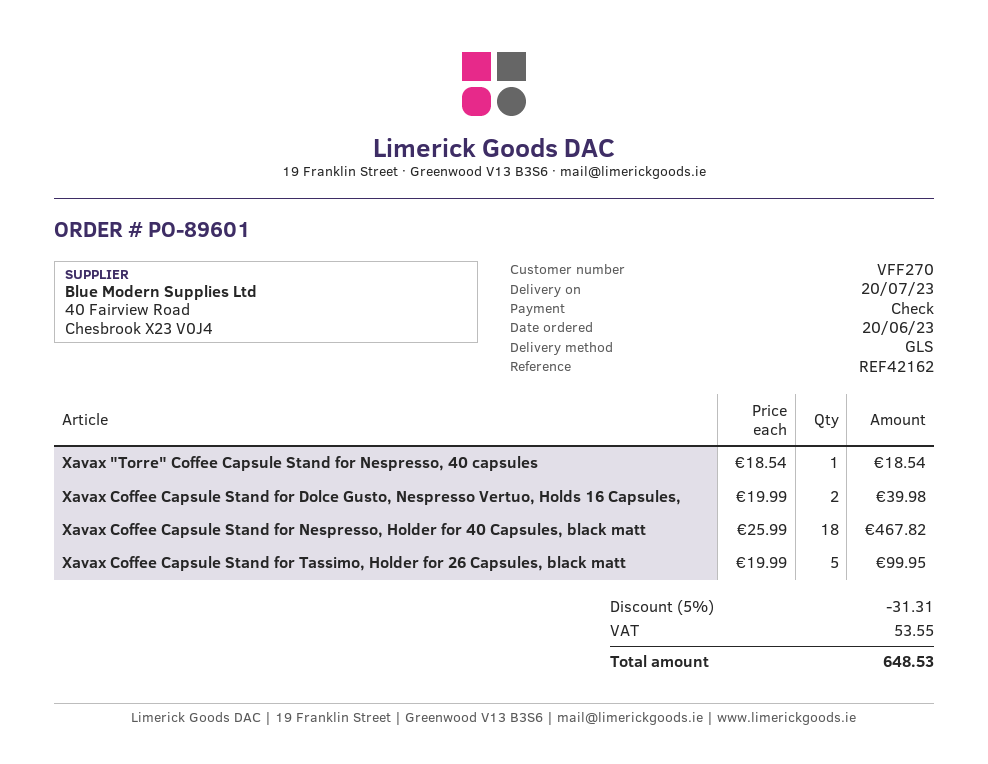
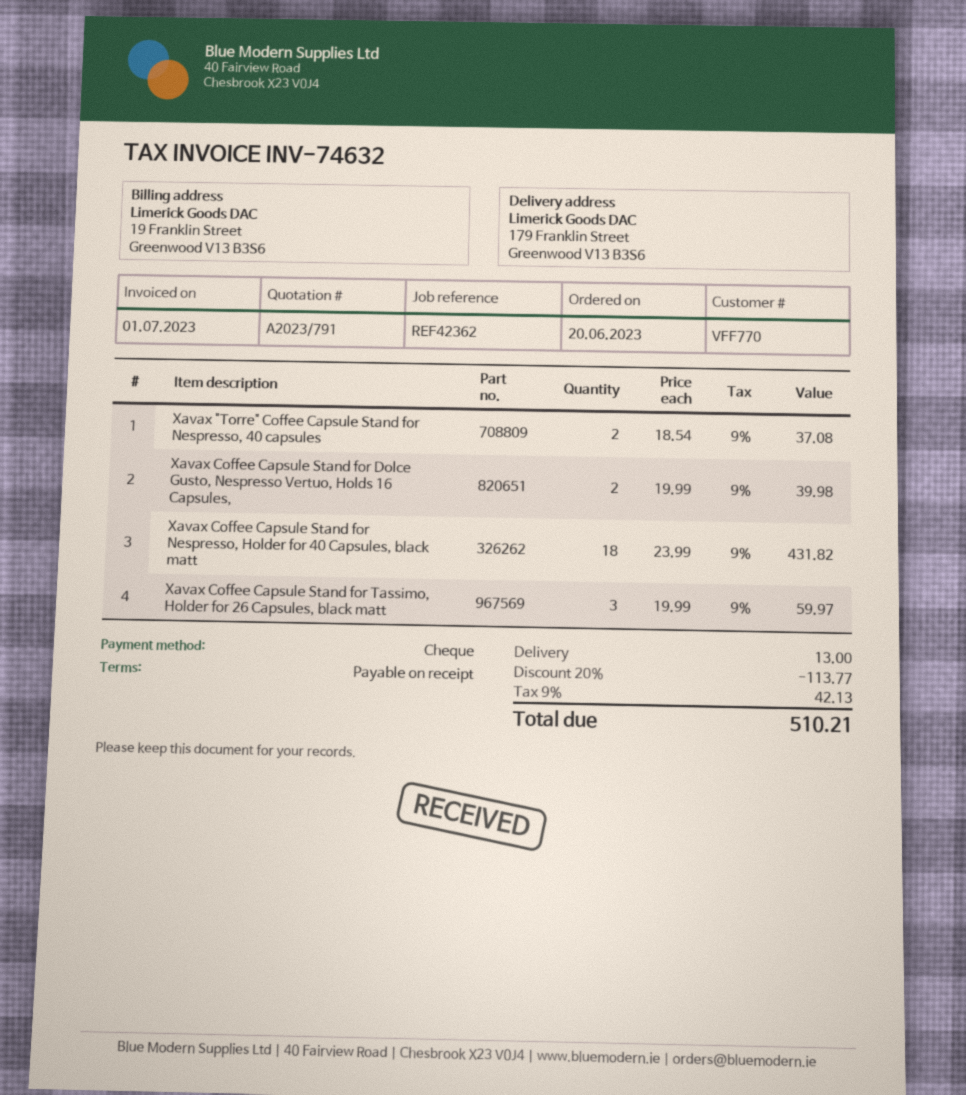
customer number: VFF270 -> VFF770
reference: REF42162 -> REF42362
Xavax "Torre" Coffee Capsule Stand for Nespresso, 40 capsules: 1 x 18.54 = 18.54 -> 2 x 18.54 = 37.08
Xavax Coffee Capsule Stand for Nespresso, Holder for 40 Capsules, black matt: 18 x 25.99 = 467.82 -> 18 x 23.99 = 431.82
Xavax Coffee Capsule Stand for Tassimo, Holder for 26 Capsules, black matt: 5 x 19.99 = 99.95 -> 3 x 19.99 = 59.97
discount: 5% = 31.31 -> 20% = 113.77
shipping: none -> 13.00
tax: 53.55 -> 42.13
total: 648.53 -> 510.21

